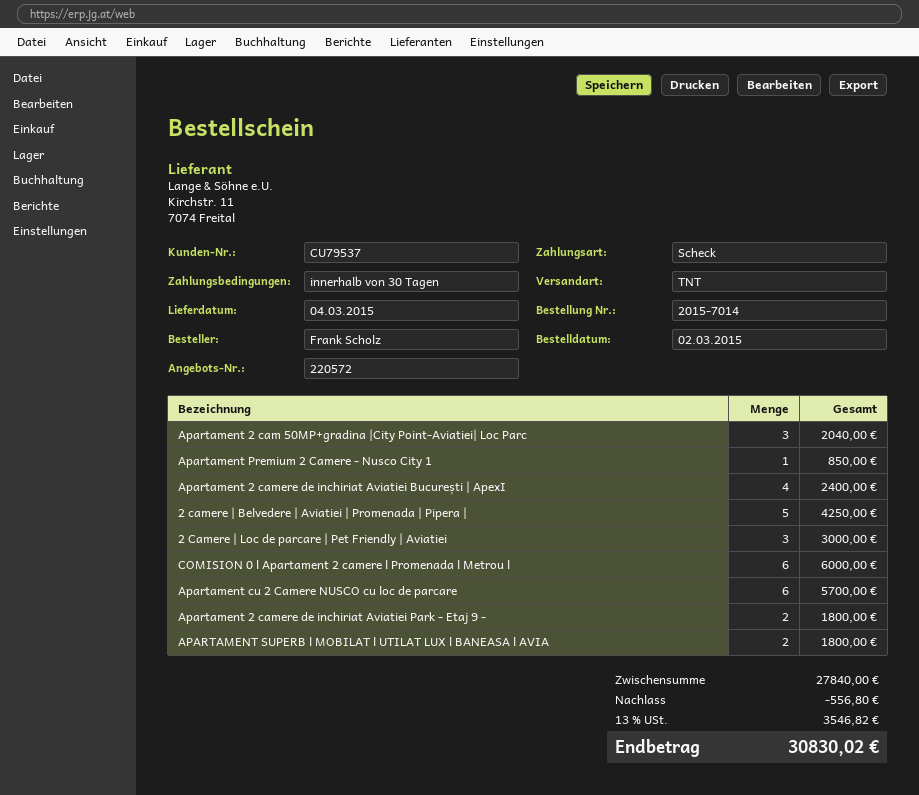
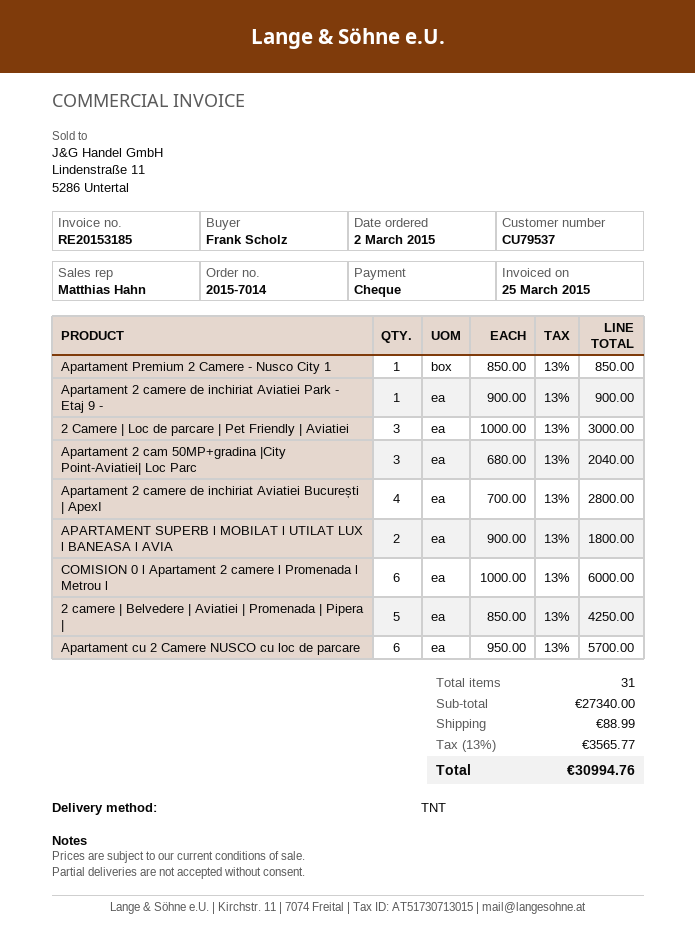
Apartament 2 camere de inchiriat Aviatiei București | ApexI: 4 for 2400.00 -> 4 for 2800.00
Apartament 2 camere de inchiriat Aviatiei Park - Etaj 9 -: 2 for 1800.00 -> 1 for 900.00
subtotal: 27840.00 -> 27340.00
discount: 556.80 -> none
shipping: none -> 88.99
tax: 13% = 3546.82 -> 13% = 3565.77
total: 30830.02 -> 30994.76

